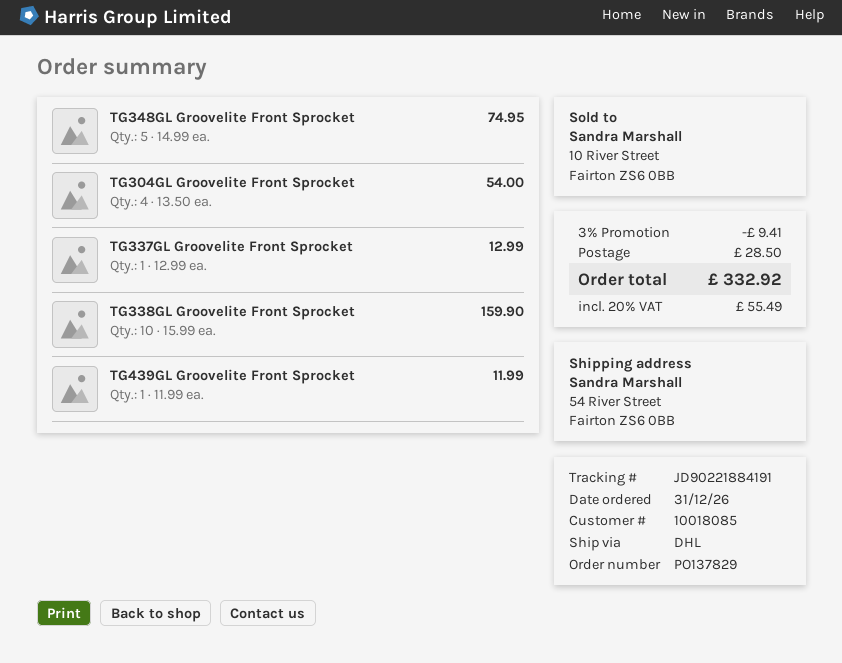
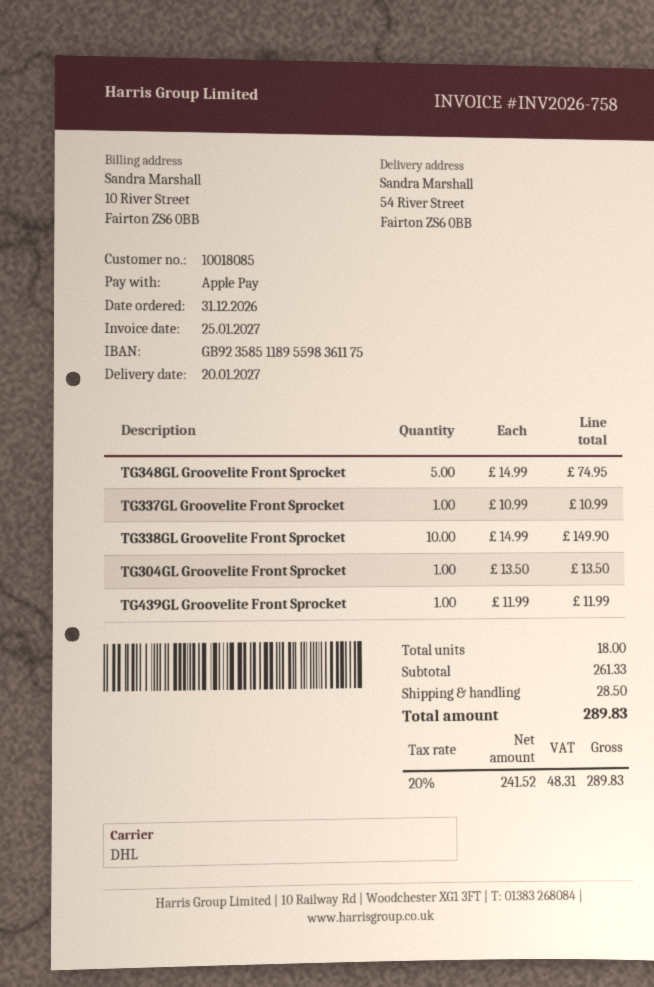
TG304GL Groovelite Front Sprocket: 4 x 13.50 = 54.00 -> 1 x 13.50 = 13.50
TG337GL Groovelite Front Sprocket: 1 x 12.99 = 12.99 -> 1 x 10.99 = 10.99
TG338GL Groovelite Front Sprocket: 10 x 15.99 = 159.90 -> 10 x 14.99 = 149.90
discount: 3% = 9.41 -> none
tax: 20% = 55.49 -> 20% = 48.31
total: 332.92 -> 289.83

